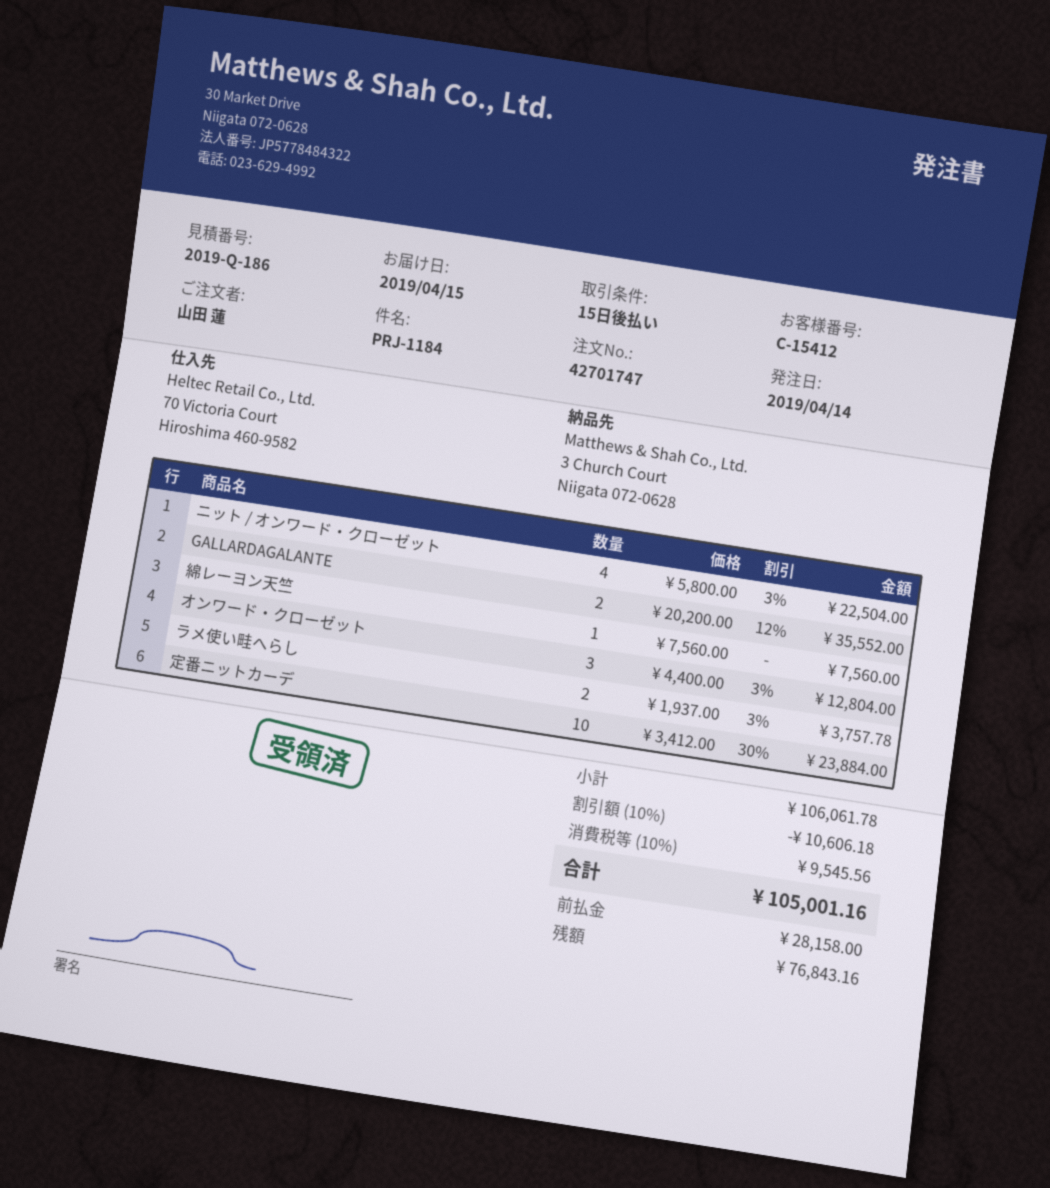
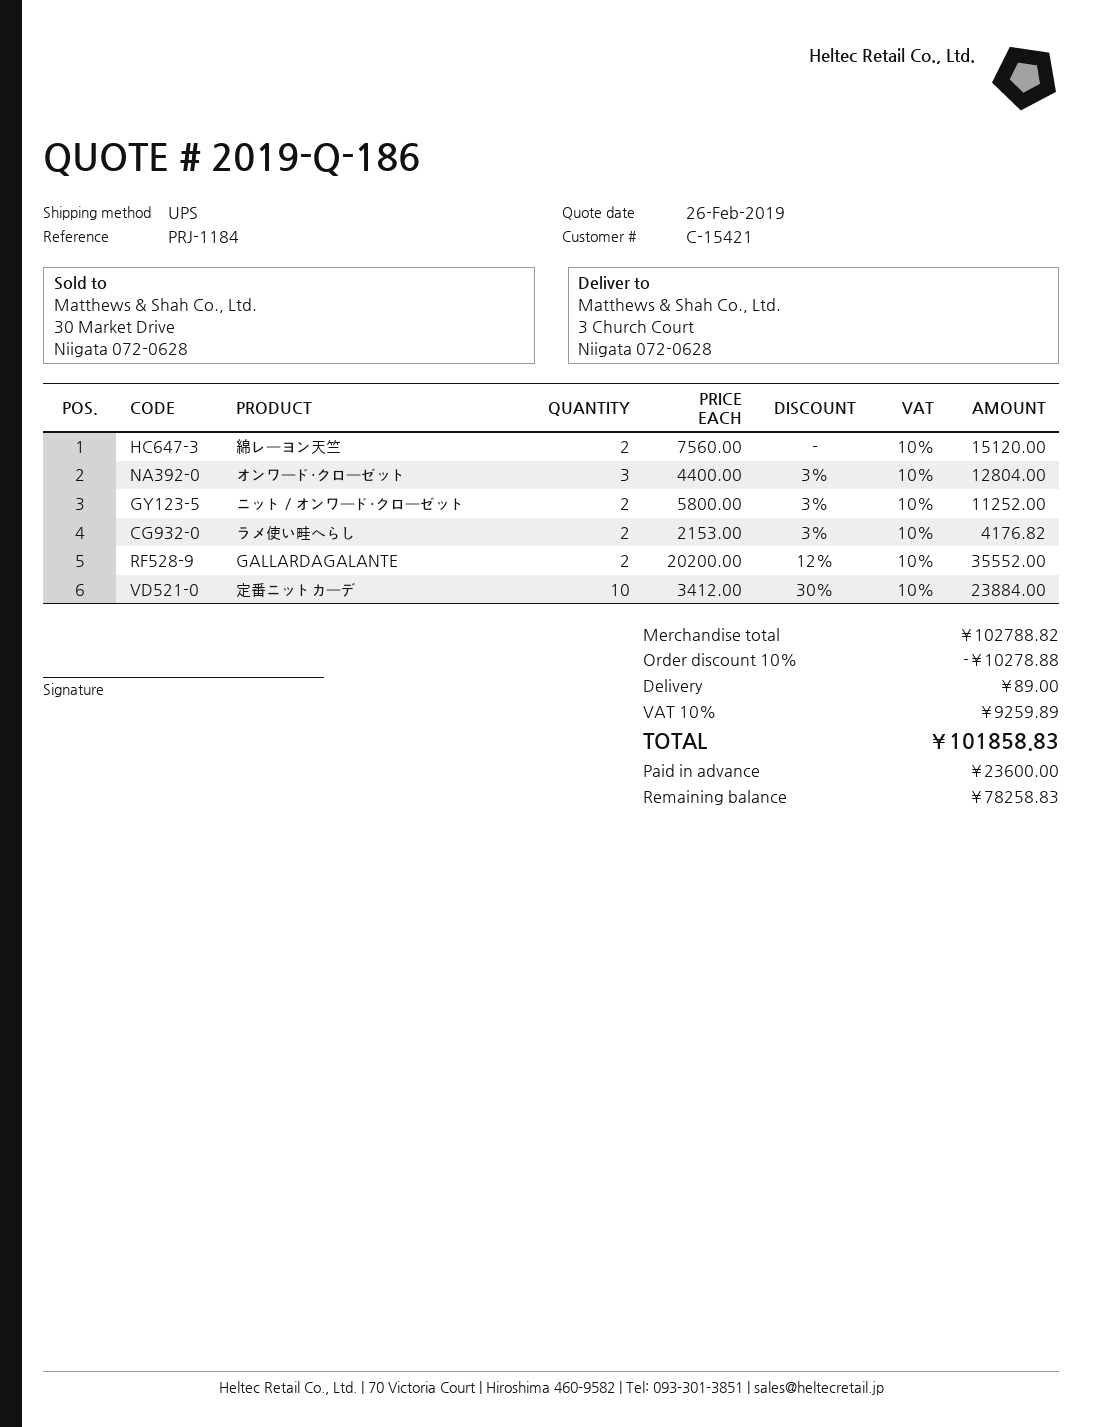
customer number: C-15412 -> C-15421
ニット / オンワード・クローゼット: 4 x 5800.00 - 3% = 22504.00 -> 2 x 5800.00 - 3% = 11252.00
綿レーヨン天竺: 1 x 7560.00 = 7560.00 -> 2 x 7560.00 = 15120.00
ラメ使い畦へらし: 2 x 1937.00 - 3% = 3757.78 -> 2 x 2153.00 - 3% = 4176.82
subtotal: 106061.78 -> 102788.82
discount: 10% = 10606.18 -> 10% = 10278.88
shipping: none -> 89.00
tax: 10% = 9545.56 -> 10% = 9259.89
total: 105001.16 -> 101858.83
deposit: 28158.00 -> 23600.00
balance: 76843.16 -> 78258.83

